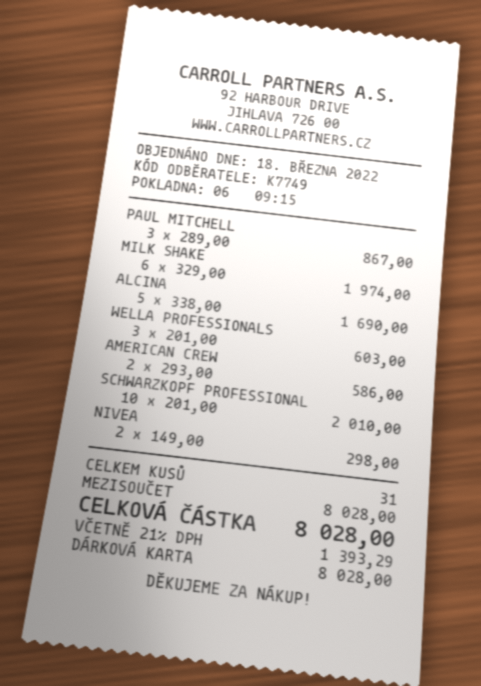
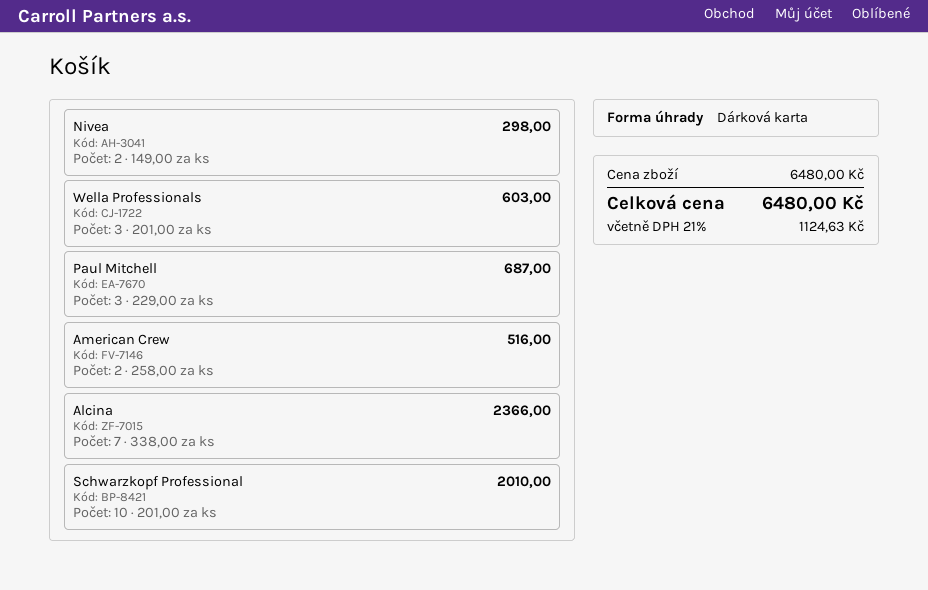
PAUL MITCHELL: 3 x 289.00 = 867.00 -> 3 x 229.00 = 687.00
MILK SHAKE: 6 x 329.00 = 1974.00 -> none
ALCINA: 5 x 338.00 = 1690.00 -> 7 x 338.00 = 2366.00
AMERICAN CREW: 2 x 293.00 = 586.00 -> 2 x 258.00 = 516.00
subtotal: 8028.00 -> 6480.00
tax: 21% = 1393.29 -> 21% = 1124.63
total: 8028.00 -> 6480.00

